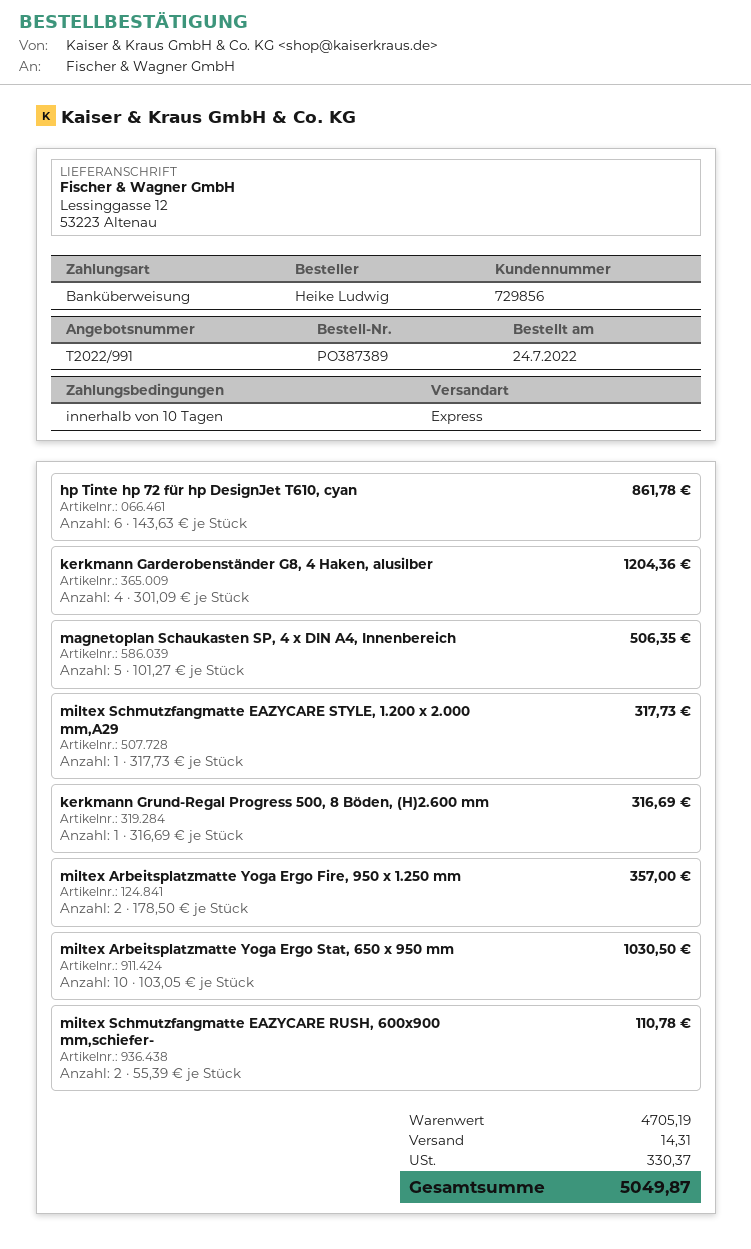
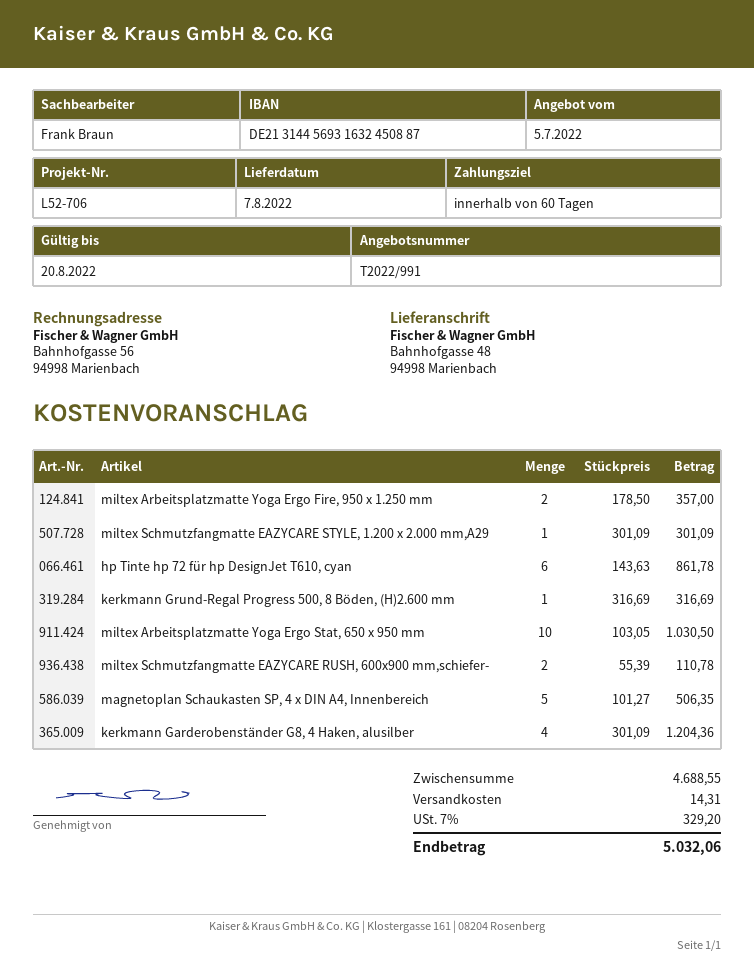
payment terms: 10 days -> 60 days
ship to: Lessinggasse 12, 53223 Altenau -> Bahnhofgasse 48, 94998 Marienbach
miltex Schmutzfangmatte EAZYCARE STYLE, 1.200 x 2.000 mm,A29: 1 x 317.73 = 317.73 -> 1 x 301.09 = 301.09
subtotal: 4705.19 -> 4688.55
tax: 330.37 -> 329.20
total: 5049.87 -> 5032.06

